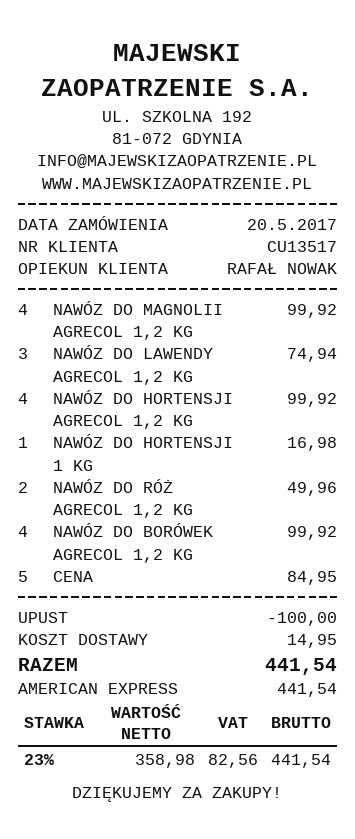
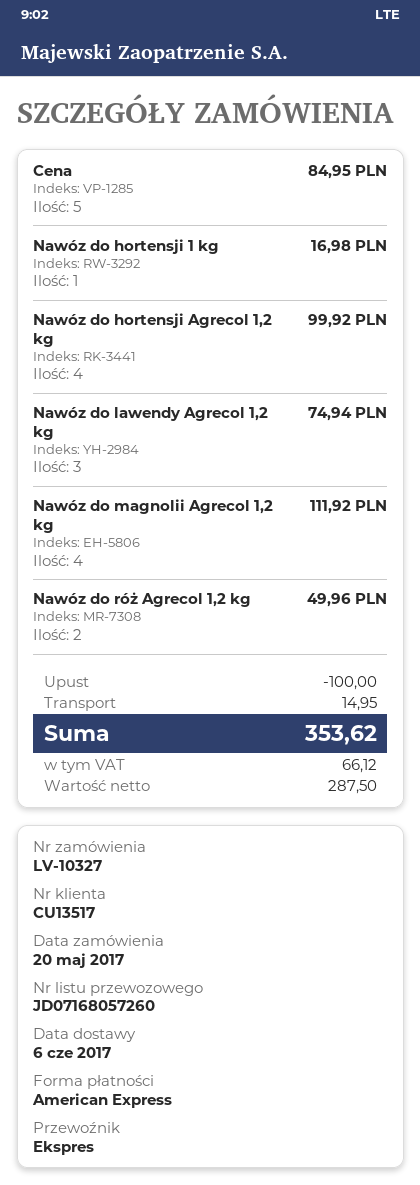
NAWÓZ DO MAGNOLII AGRECOL 1,2 KG: 4 for 99.92 -> 4 for 111.92
NAWÓZ DO BORÓWEK AGRECOL 1,2 KG: 4 for 99.92 -> none
net: 358.98 -> 287.50
tax: 82.56 -> 66.12
total: 441.54 -> 353.62

